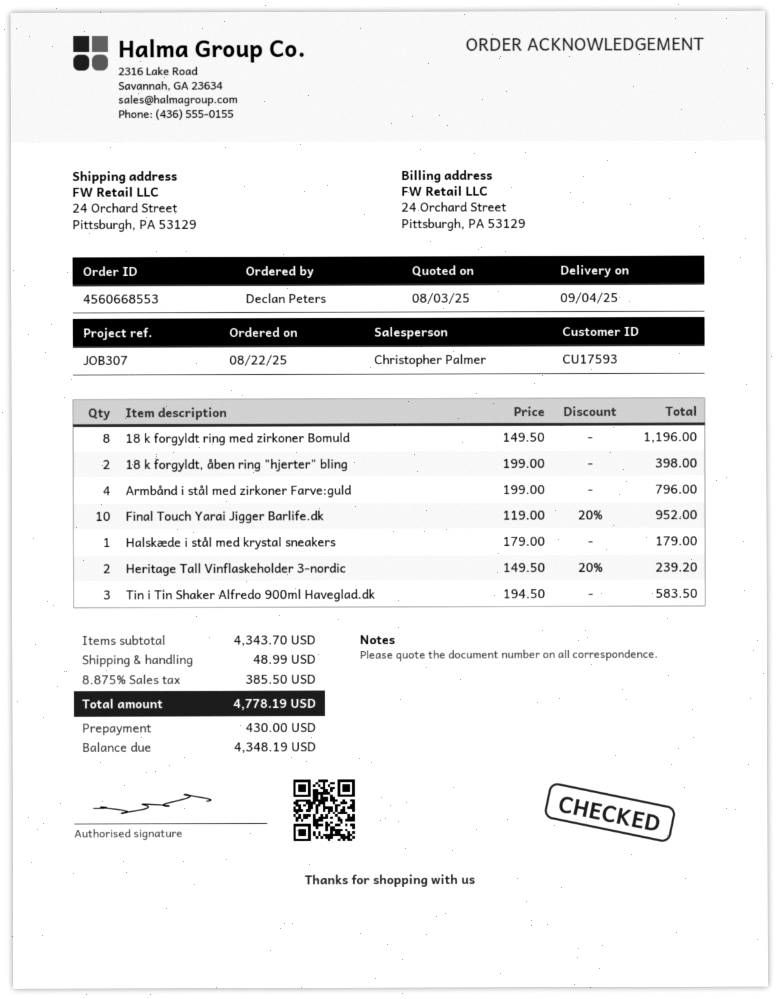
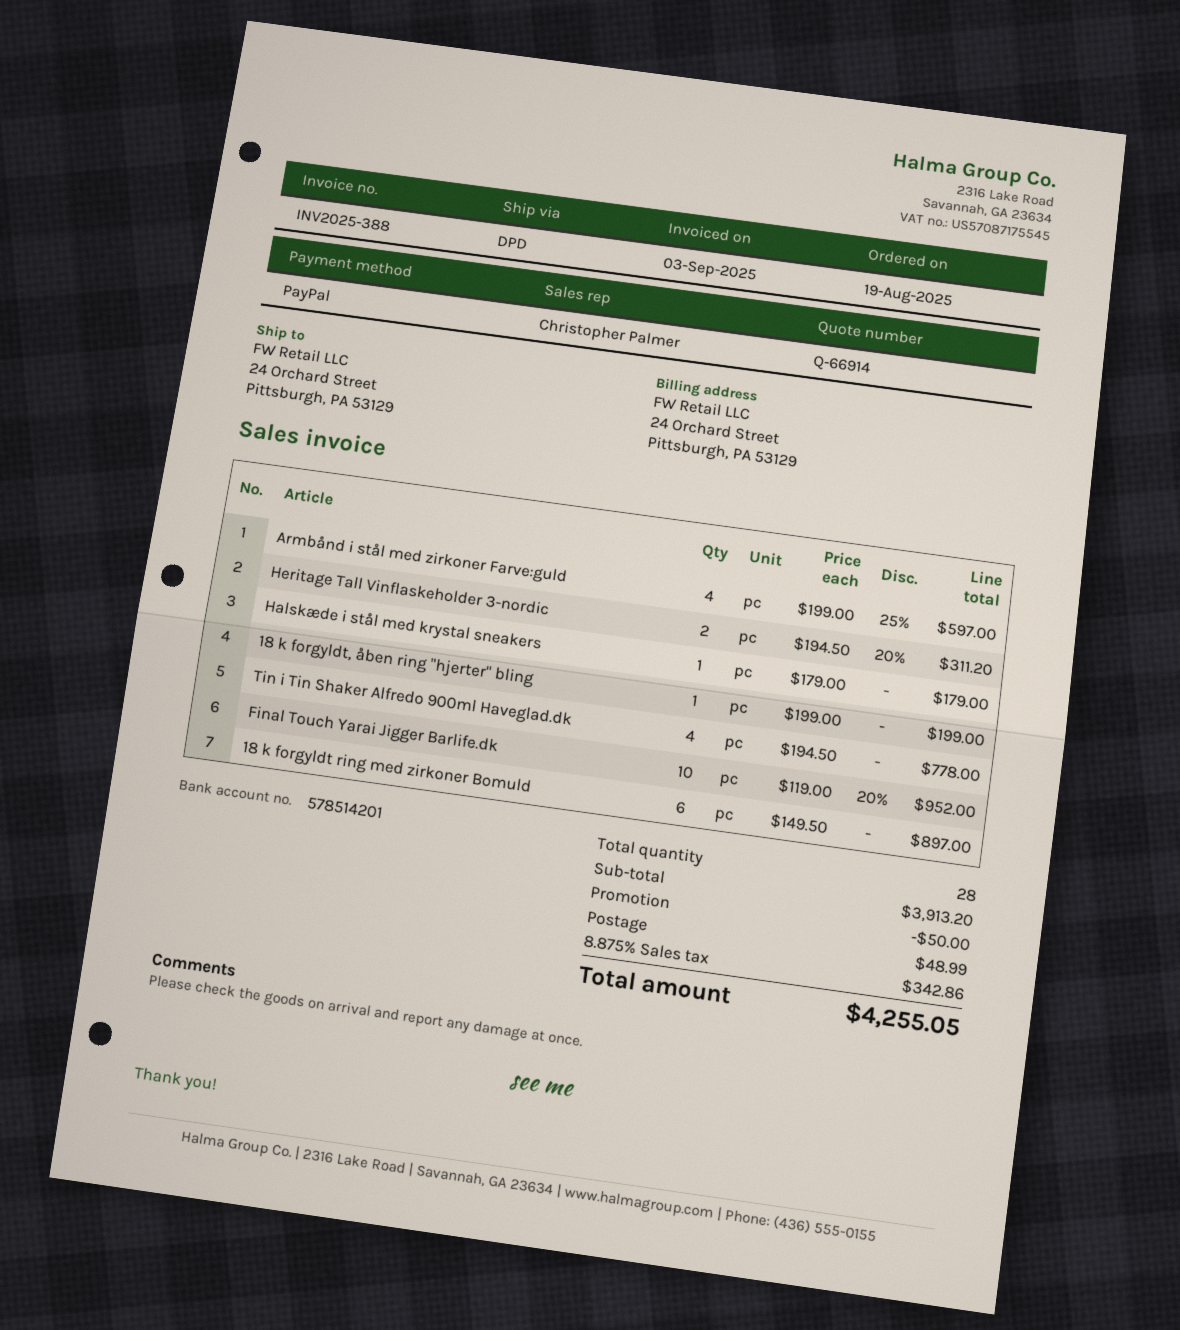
order date: 2025-08-22 -> 2025-08-19
18 k forgyldt ring med zirkoner Bomuld: 8 x 149.50 = 1196.00 -> 6 x 149.50 = 897.00
18 k forgyldt, åben ring "hjerter" bling: 2 x 199.00 = 398.00 -> 1 x 199.00 = 199.00
Armbånd i stål med zirkoner Farve:guld: 4 x 199.00 = 796.00 -> 4 x 199.00 - 25% = 597.00
Heritage Tall Vinflaskeholder 3-nordic: 2 x 149.50 - 20% = 239.20 -> 2 x 194.50 - 20% = 311.20
Tin i Tin Shaker Alfredo 900ml Haveglad.dk: 3 x 194.50 = 583.50 -> 4 x 194.50 = 778.00
subtotal: 4343.70 -> 3913.20
discount: none -> 50.00
tax: 8.875% = 385.50 -> 8.875% = 342.86
total: 4778.19 -> 4255.05

